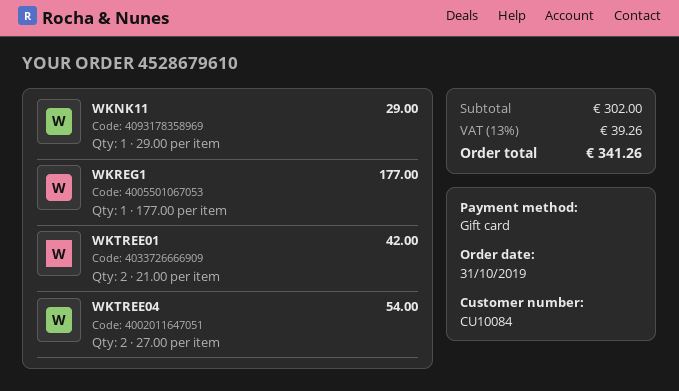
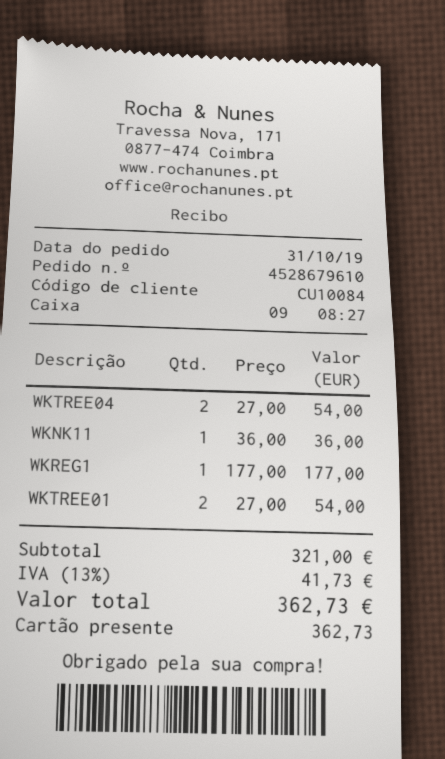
WKNK11: 1 x 29.00 = 29.00 -> 1 x 36.00 = 36.00
WKTREE01: 2 x 21.00 = 42.00 -> 2 x 27.00 = 54.00
subtotal: 302.00 -> 321.00
tax: 13% = 39.26 -> 13% = 41.73
total: 341.26 -> 362.73

